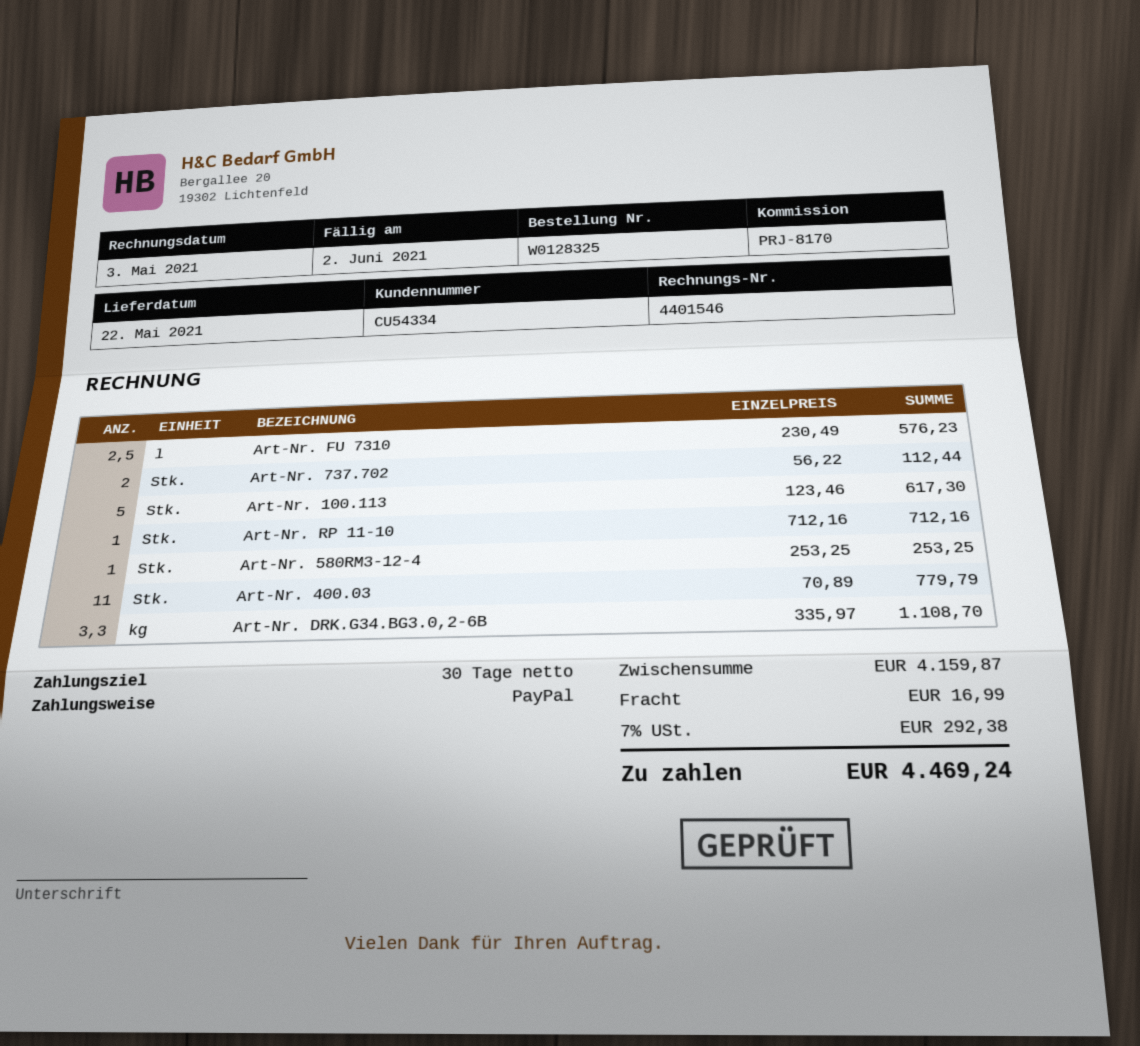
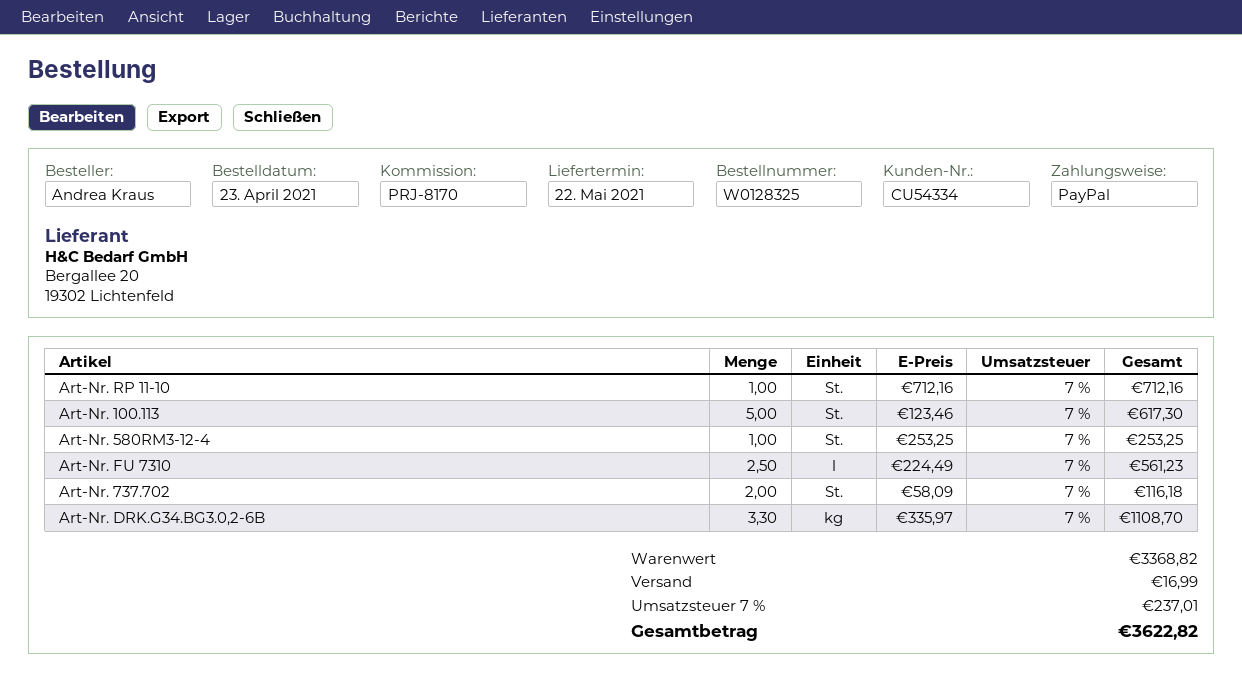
Art-Nr. FU 7310: 2.5 x 230.49 = 576.23 -> 2.5 x 224.49 = 561.23
Art-Nr. 737.702: 2 x 56.22 = 112.44 -> 2 x 58.09 = 116.18
Art-Nr. 400.03: 11 x 70.89 = 779.79 -> none
subtotal: 4159.87 -> 3368.82
tax: 7% = 292.38 -> 7% = 237.01
total: 4469.24 -> 3622.82

